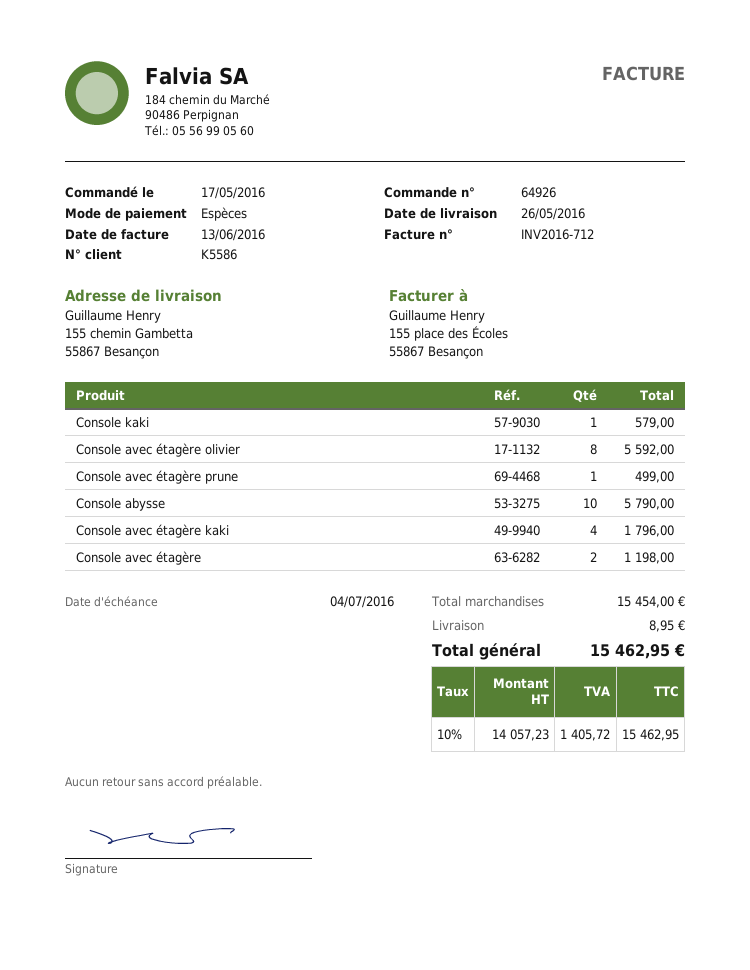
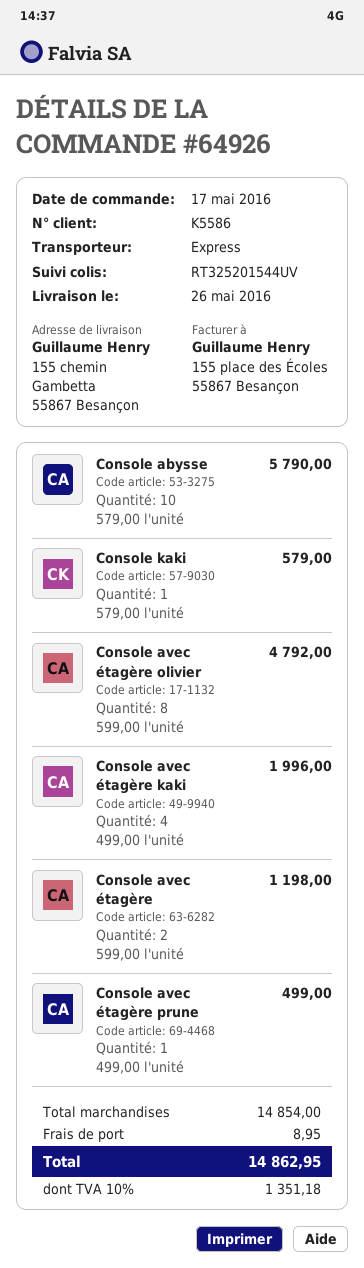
Console avec étagère olivier: 8 for 5592.00 -> 8 for 4792.00
Console avec étagère kaki: 4 for 1796.00 -> 4 for 1996.00
subtotal: 15454.00 -> 14854.00
tax: 10% = 1405.72 -> 10% = 1351.18
total: 15462.95 -> 14862.95

